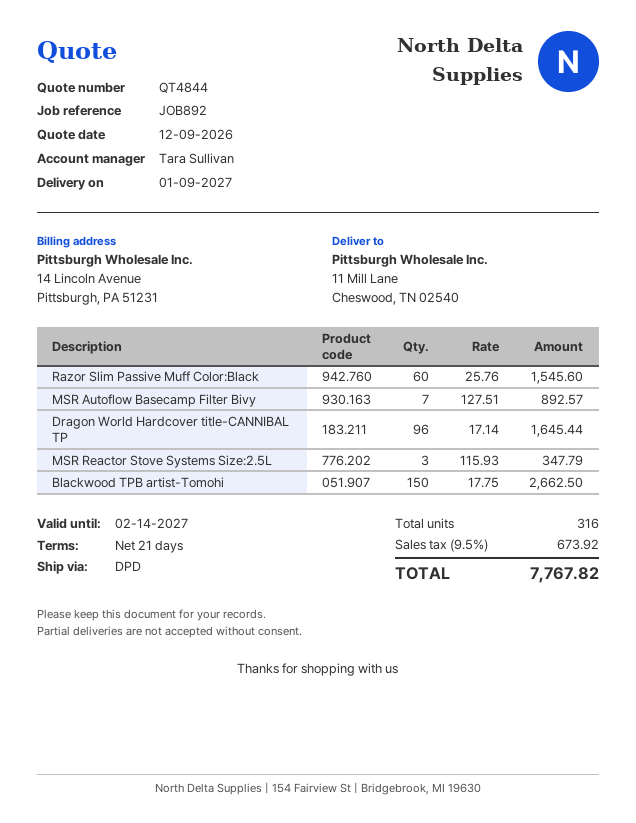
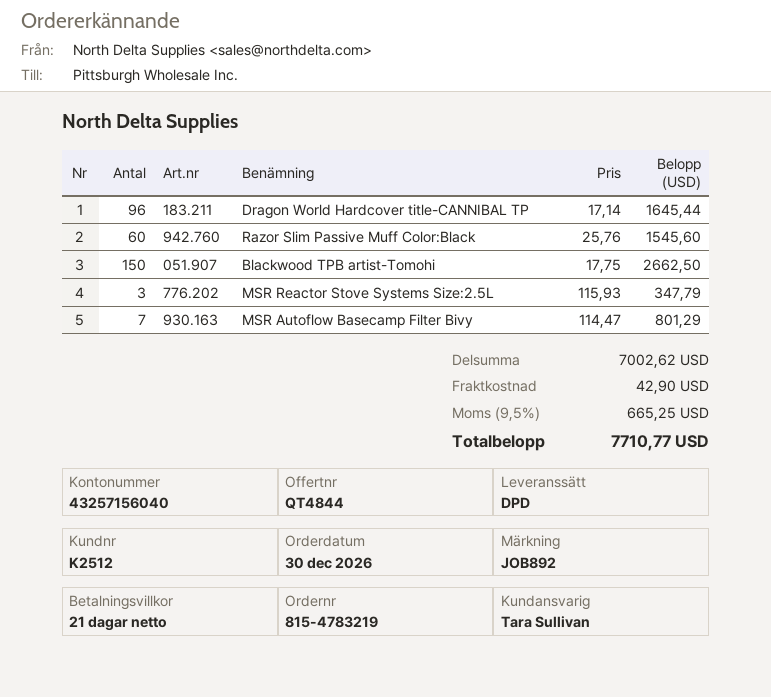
MSR Autoflow Basecamp Filter Bivy: 7 x 127.51 = 892.57 -> 7 x 114.47 = 801.29
shipping: none -> 42.90
tax: 9.5% = 673.92 -> 9.5% = 665.25
total: 7767.82 -> 7710.77

